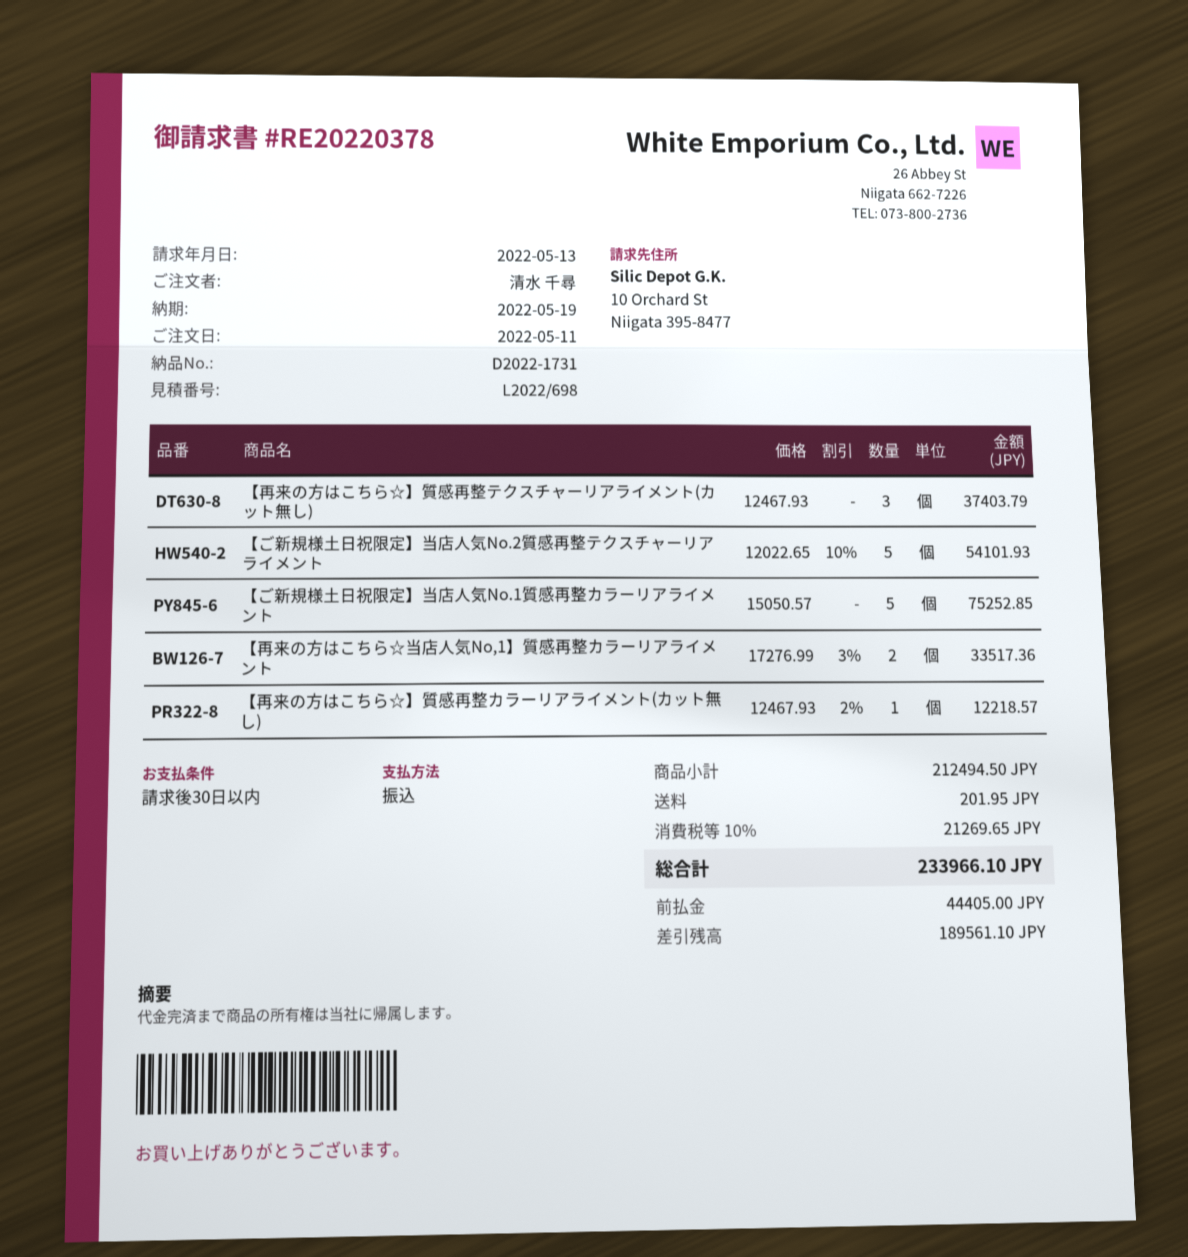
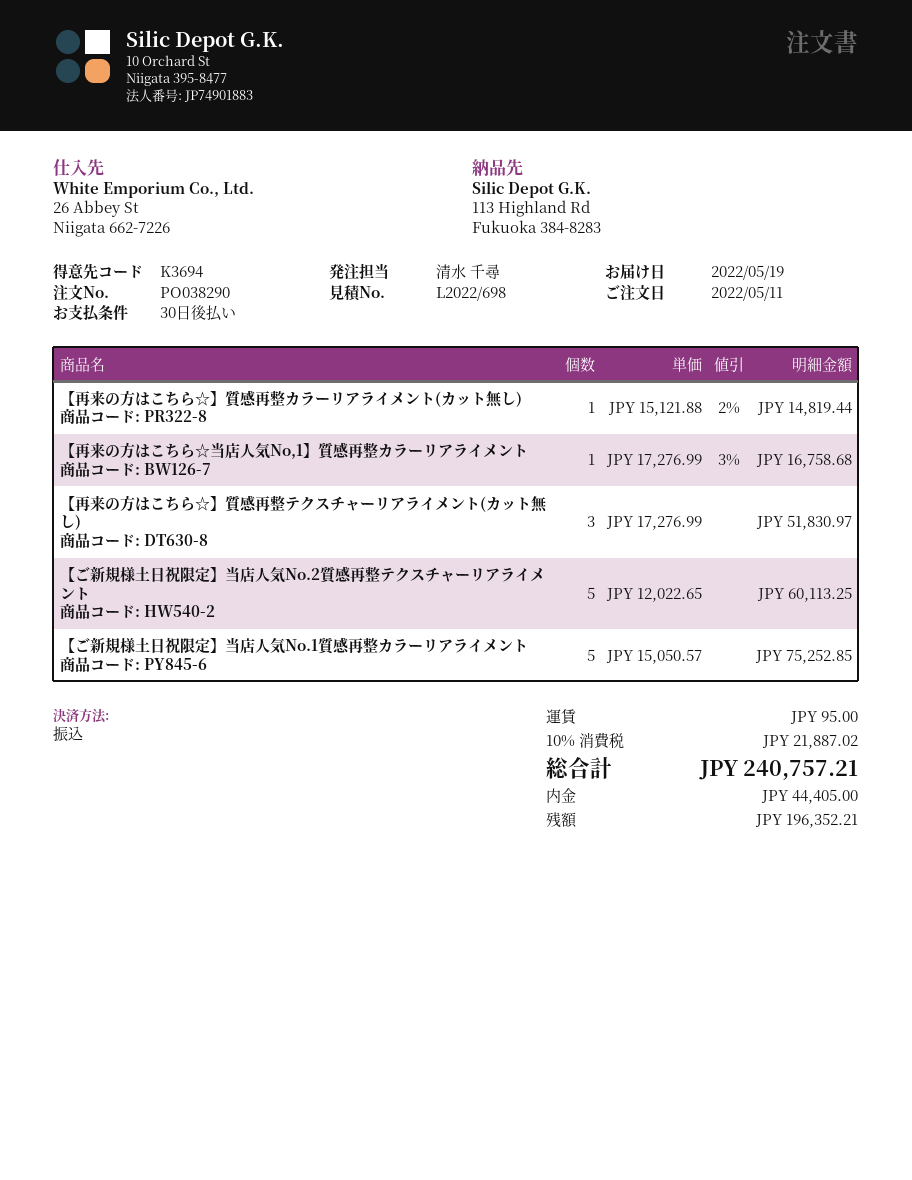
【再来の方はこちら☆】質感再整テクスチャーリアライメント(カット無し): 3 x 12467.93 = 37403.79 -> 3 x 17276.99 = 51830.97
【ご新規様土日祝限定】当店人気No.2質感再整テクスチャーリアライメント: 5 x 12022.65 - 10% = 54101.93 -> 5 x 12022.65 = 60113.25
【再来の方はこちら☆当店人気No,1】質感再整カラーリアライメント: 2 x 17276.99 - 3% = 33517.36 -> 1 x 17276.99 - 3% = 16758.68
【再来の方はこちら☆】質感再整カラーリアライメント(カット無し): 1 x 12467.93 - 2% = 12218.57 -> 1 x 15121.88 - 2% = 14819.44
shipping: 201.95 -> 95.00
tax: 10% = 21269.65 -> 10% = 21887.02
total: 233966.10 -> 240757.21
balance: 189561.10 -> 196352.21

